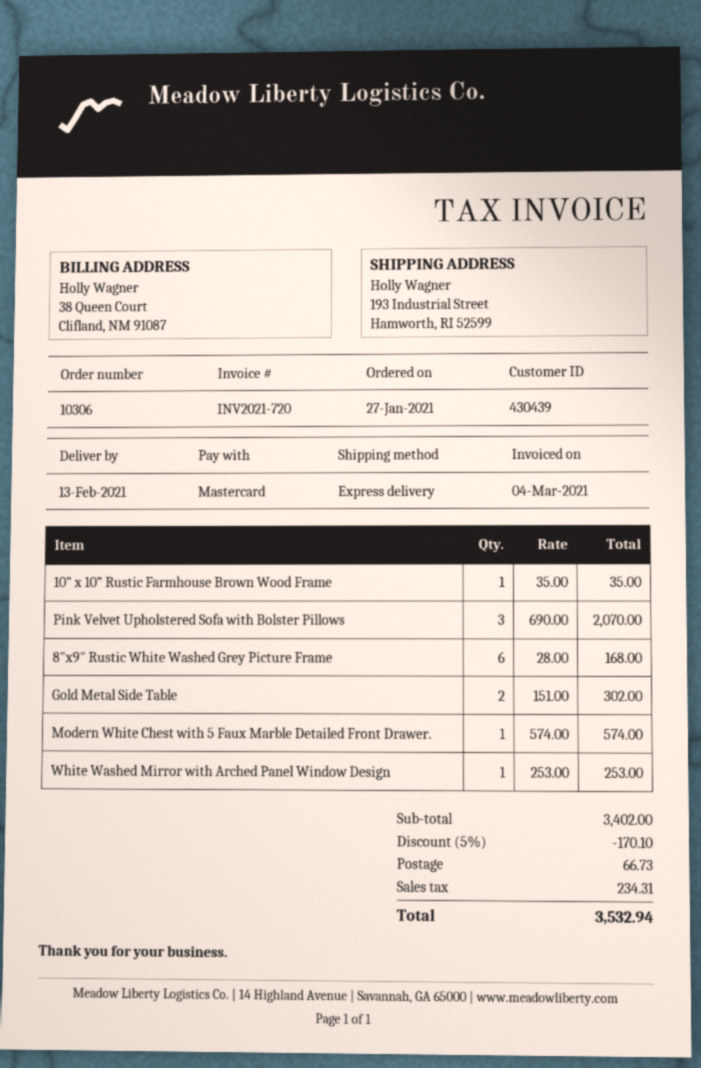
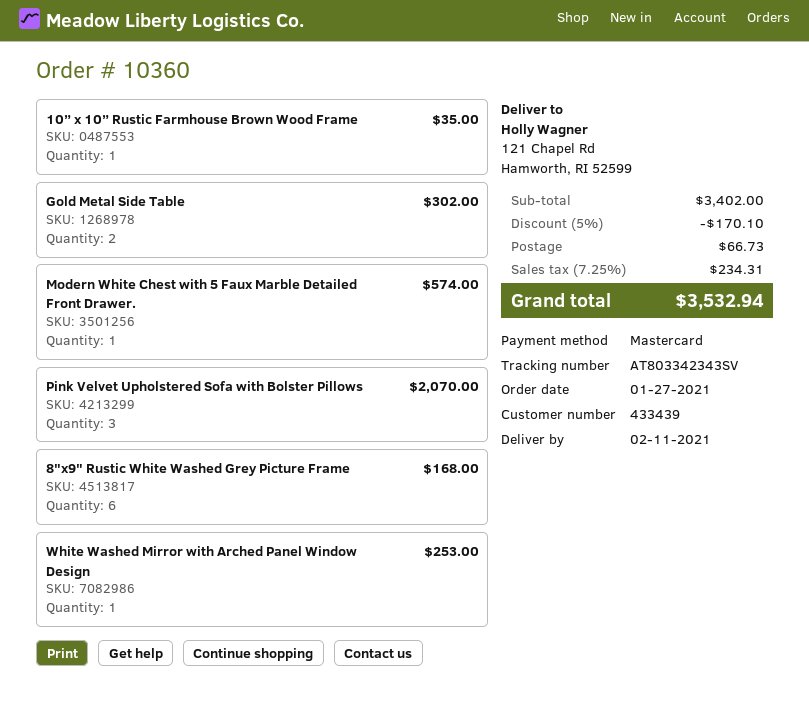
order number: 10306 -> 10360
delivery date: 2021-02-13 -> 2021-02-11
customer number: 430439 -> 433439
ship to: 193 Industrial Street, Hamworth, RI 52599 -> 121 Chapel Rd, Hamworth, RI 52599

